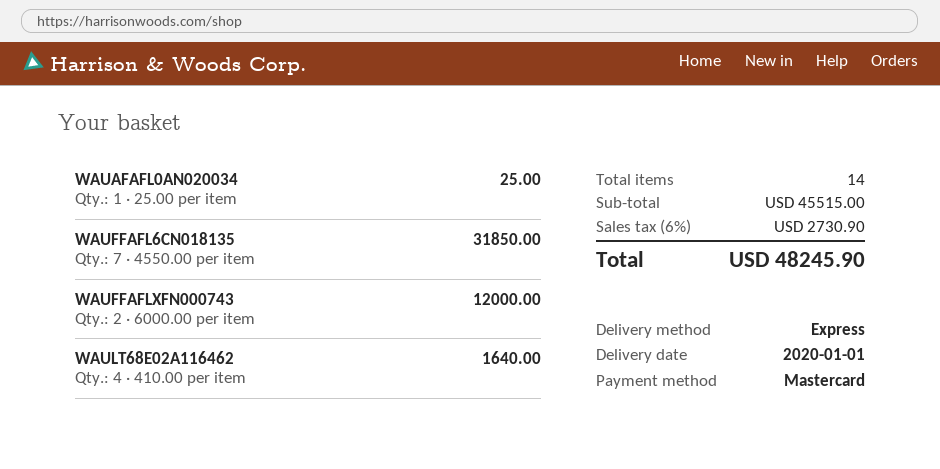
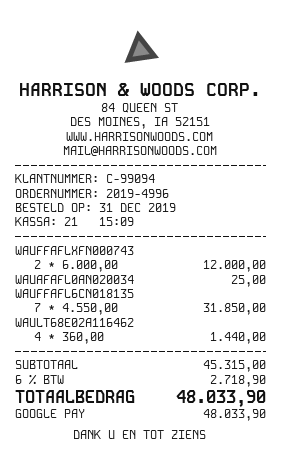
payment method: Mastercard -> Google Pay
WAULT68E02A116462: 4 x 410.00 = 1640.00 -> 4 x 360.00 = 1440.00
subtotal: 45515.00 -> 45315.00
tax: 6% = 2730.90 -> 6% = 2718.90
total: 48245.90 -> 48033.90

